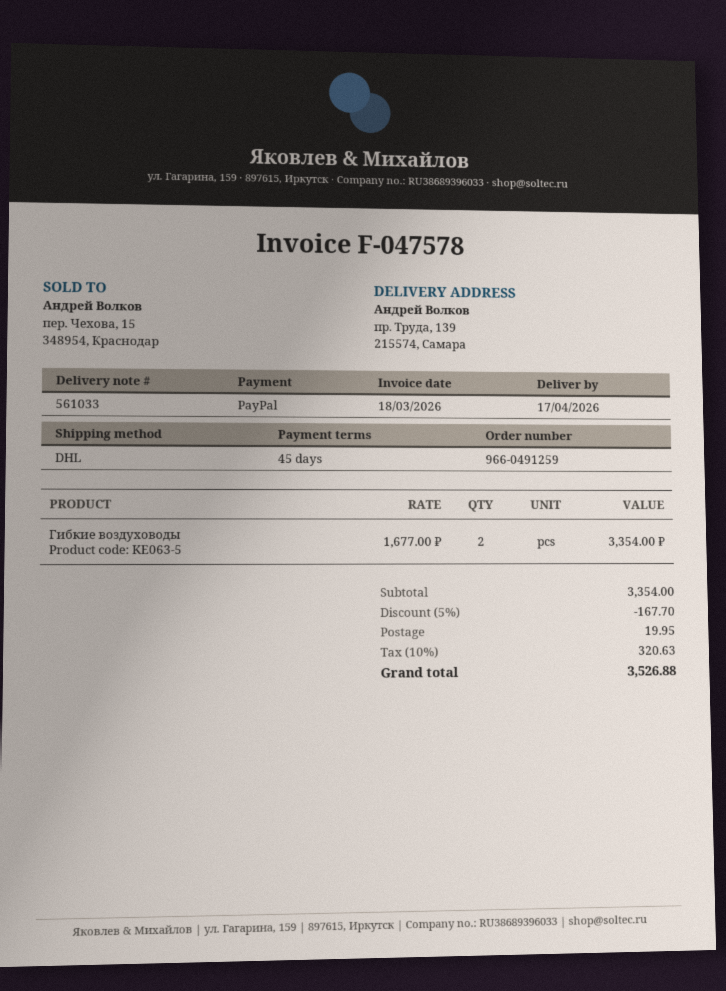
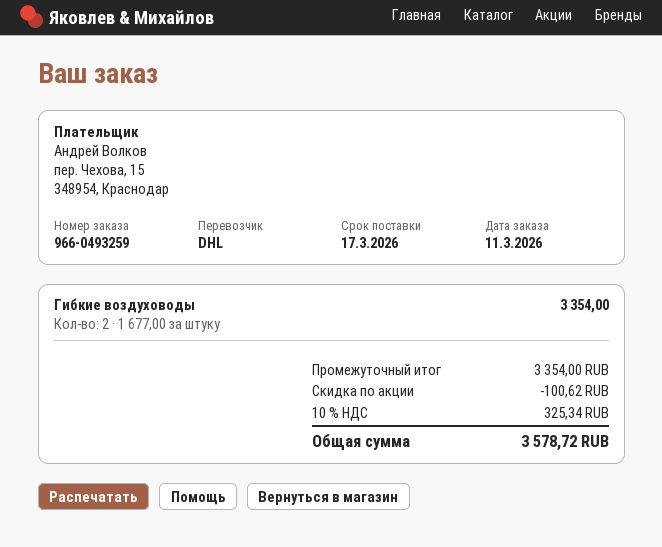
order number: 966-0491259 -> 966-0493259
delivery date: 2026-04-17 -> 2026-03-17
discount: 167.70 -> 100.62
shipping: 19.95 -> none
tax: 10% = 320.63 -> 10% = 325.34
total: 3526.88 -> 3578.72

